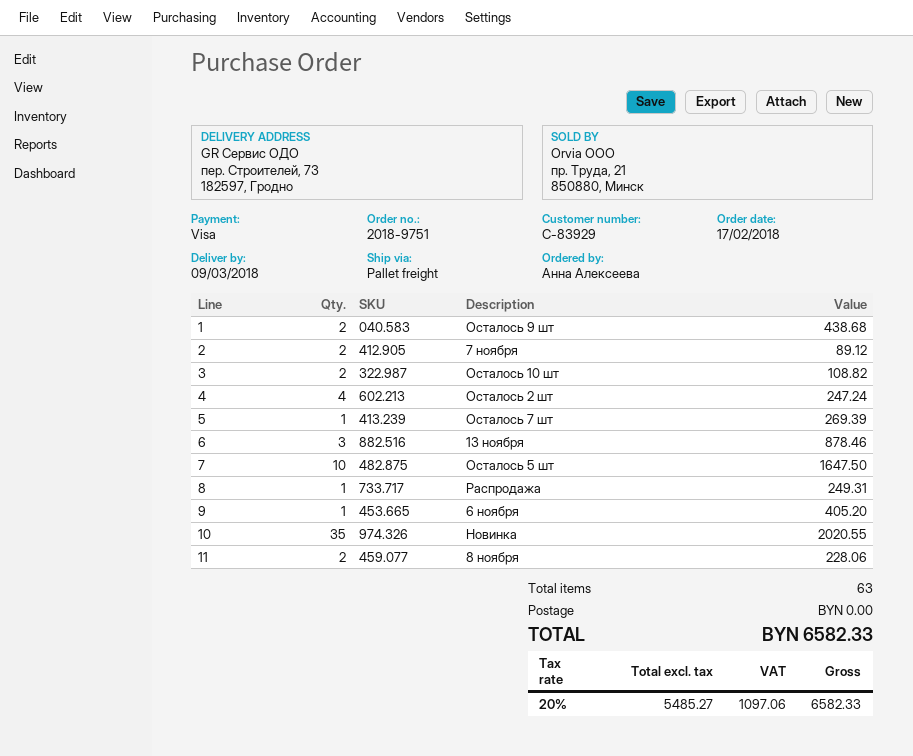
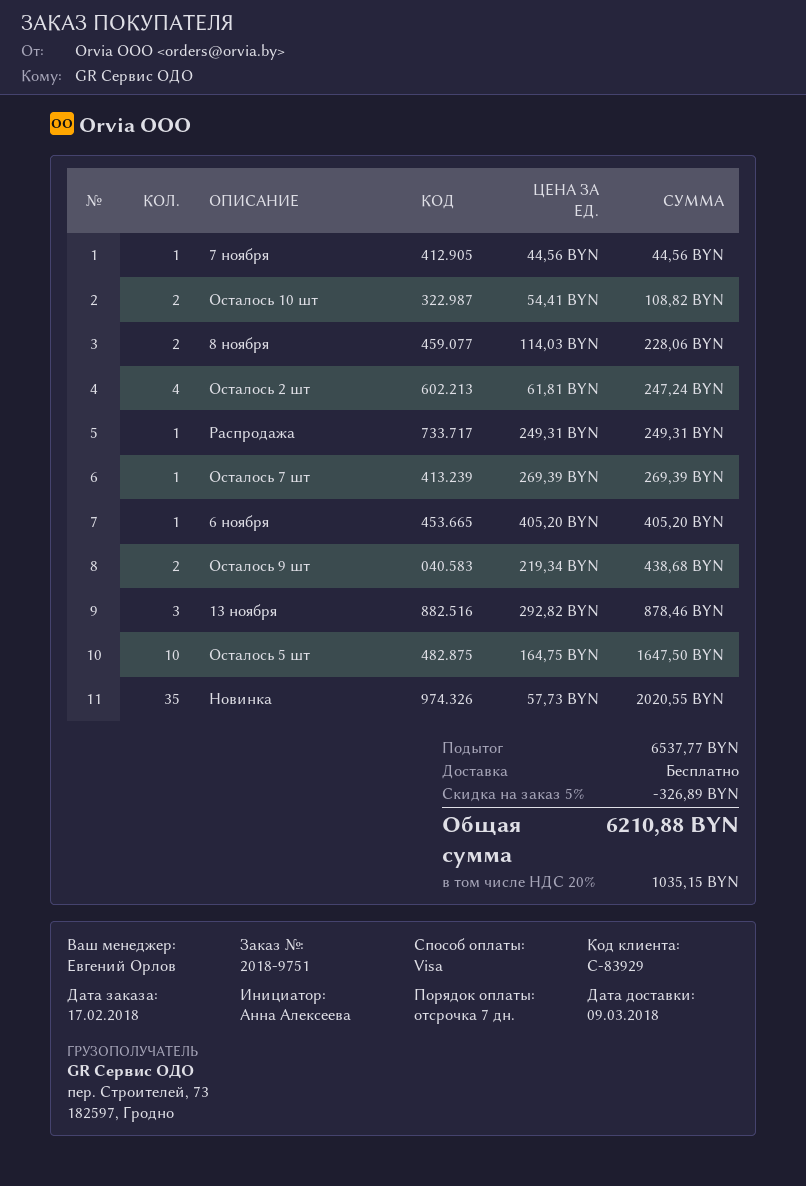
7 ноября: 2 for 89.12 -> 1 for 44.56
discount: none -> 5% = 326.89
tax: 20% = 1097.06 -> 20% = 1035.15
total: 6582.33 -> 6210.88

